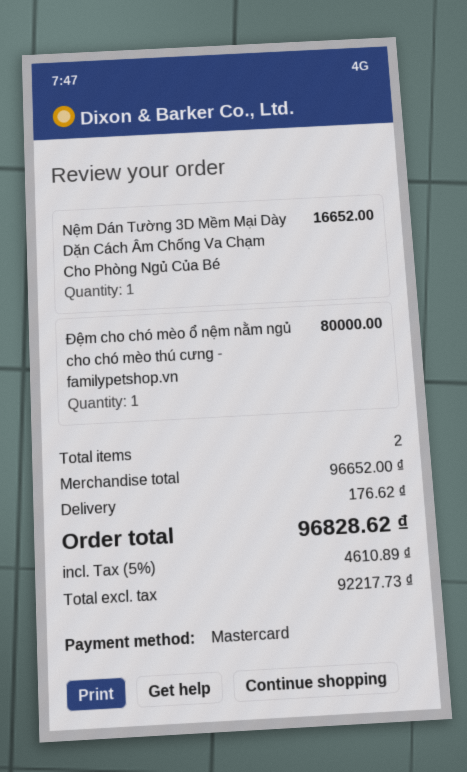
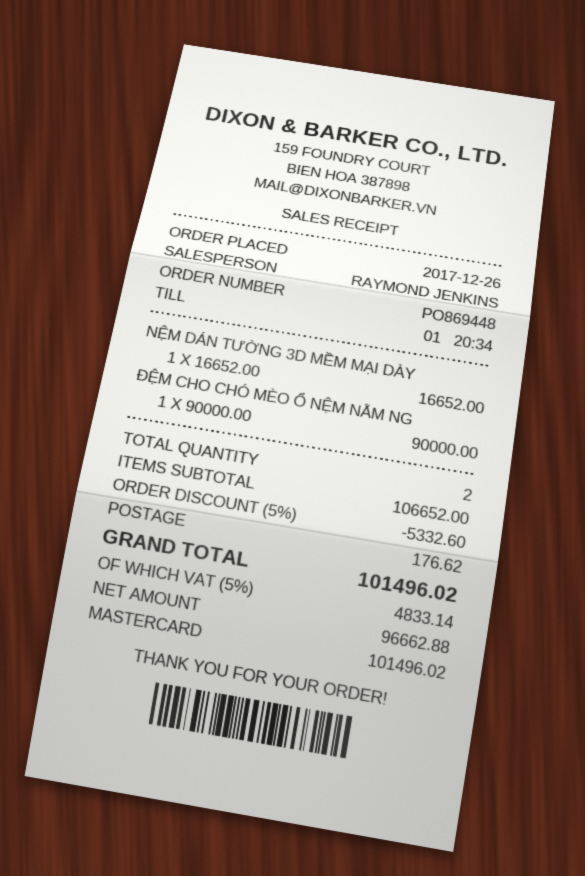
Đệm cho chó mèo ổ nệm nằm ngủ cho chó mèo thú cưng - familypetshop.vn: 1 for 80000.00 -> 1 for 90000.00
subtotal: 96652.00 -> 106652.00
discount: none -> 5% = 5332.60
net: 92217.73 -> 96662.88
tax: 5% = 4610.89 -> 5% = 4833.14
total: 96828.62 -> 101496.02

